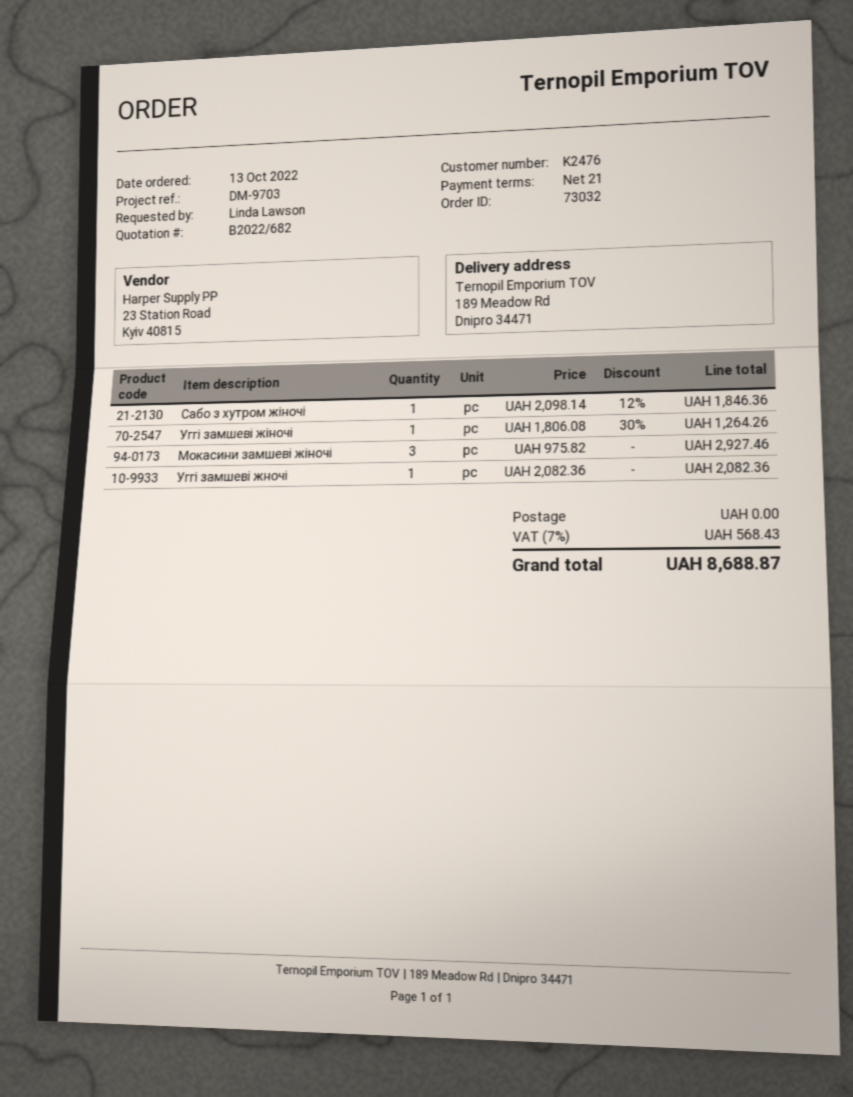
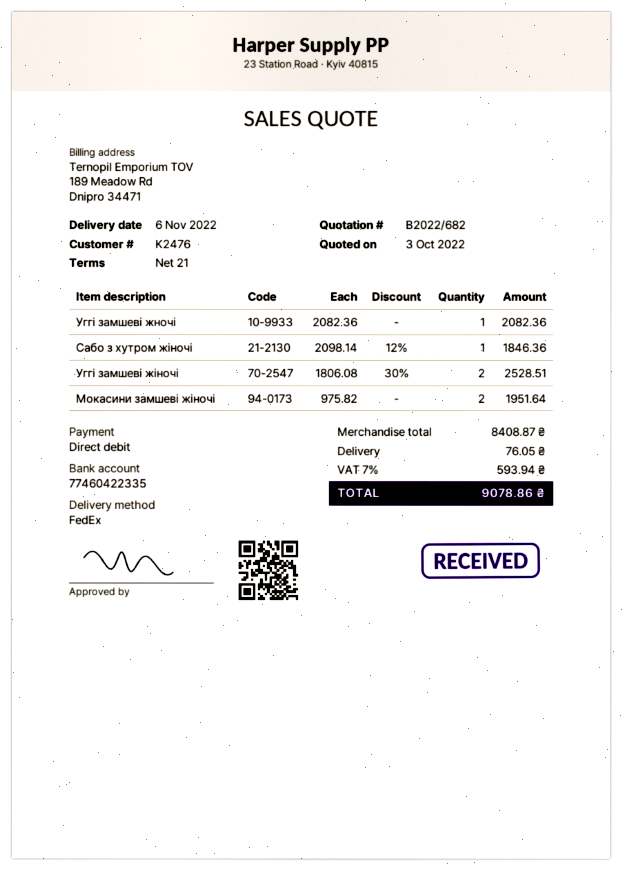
Уггі замшеві жіночі: 1 x 1806.08 - 30% = 1264.26 -> 2 x 1806.08 - 30% = 2528.51
Мокасини замшеві жіночі: 3 x 975.82 = 2927.46 -> 2 x 975.82 = 1951.64
shipping: 0.00 -> 76.05
tax: 7% = 568.43 -> 7% = 593.94
total: 8688.87 -> 9078.86

